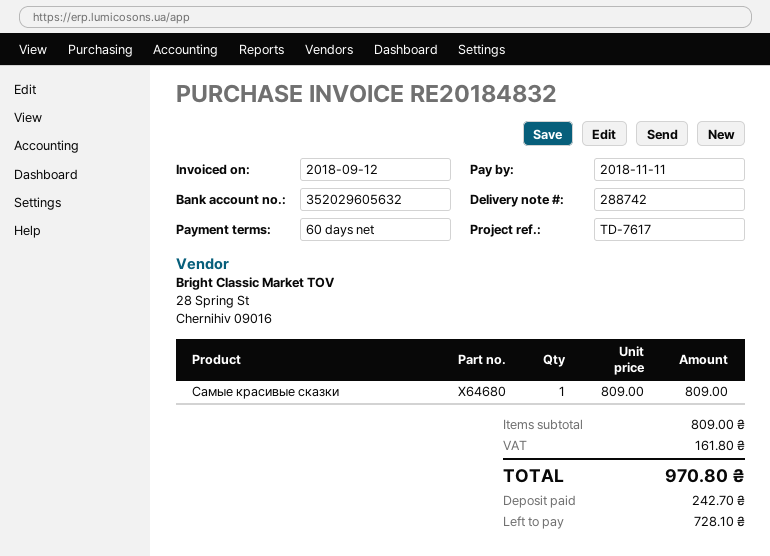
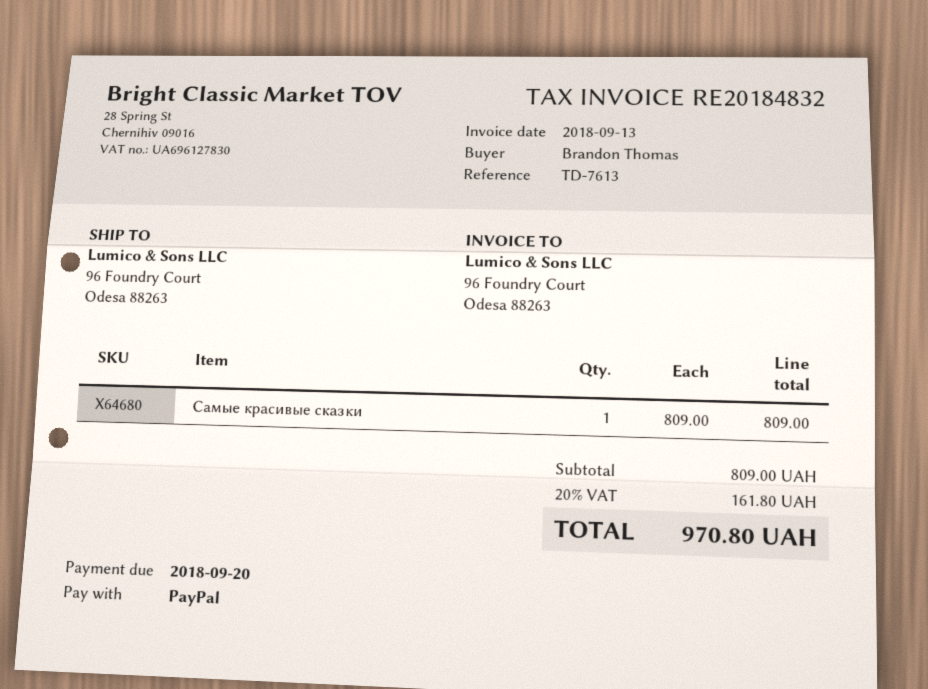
invoice date: 2018-09-12 -> 2018-09-13
due date: 2018-11-11 -> 2018-09-20
reference: TD-7617 -> TD-7613

